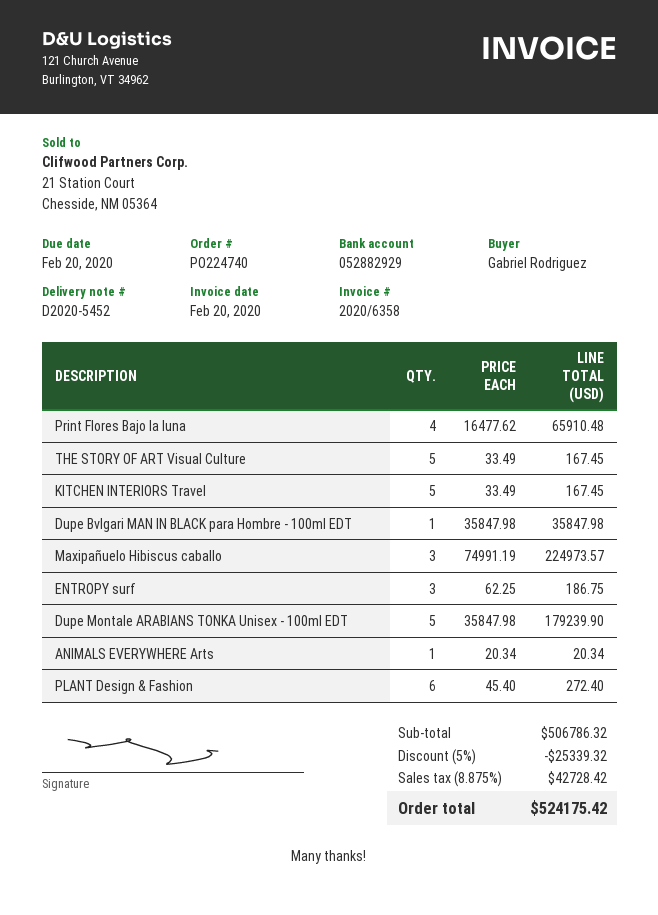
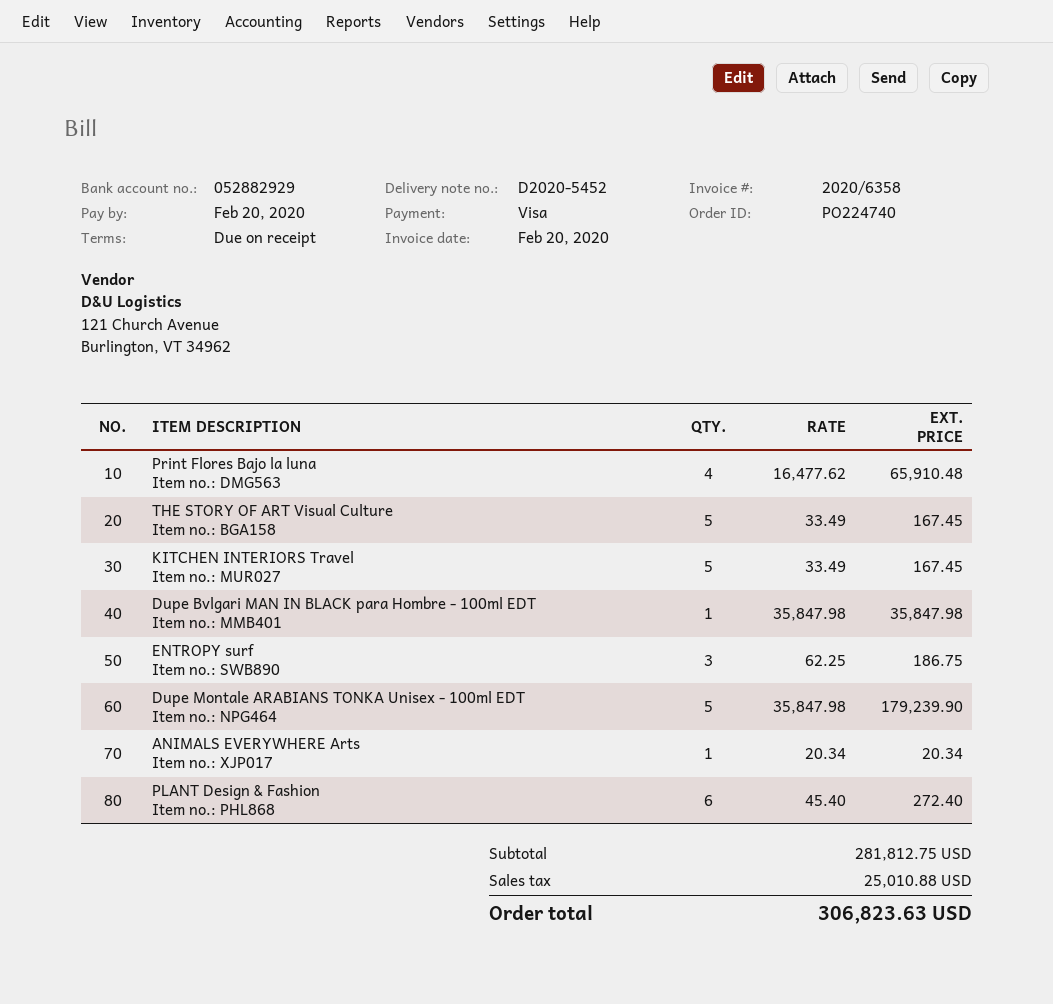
Maxipañuelo Hibiscus caballo: 3 x 74991.19 = 224973.57 -> none
subtotal: 506786.32 -> 281812.75
discount: 5% = 25339.32 -> none
tax: 42728.42 -> 25010.88
total: 524175.42 -> 306823.63

